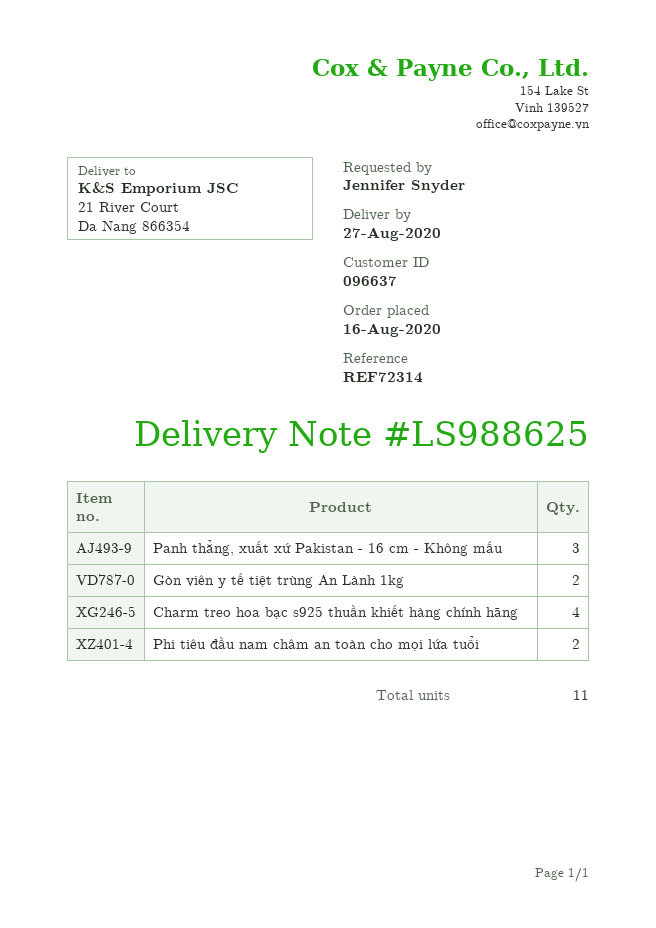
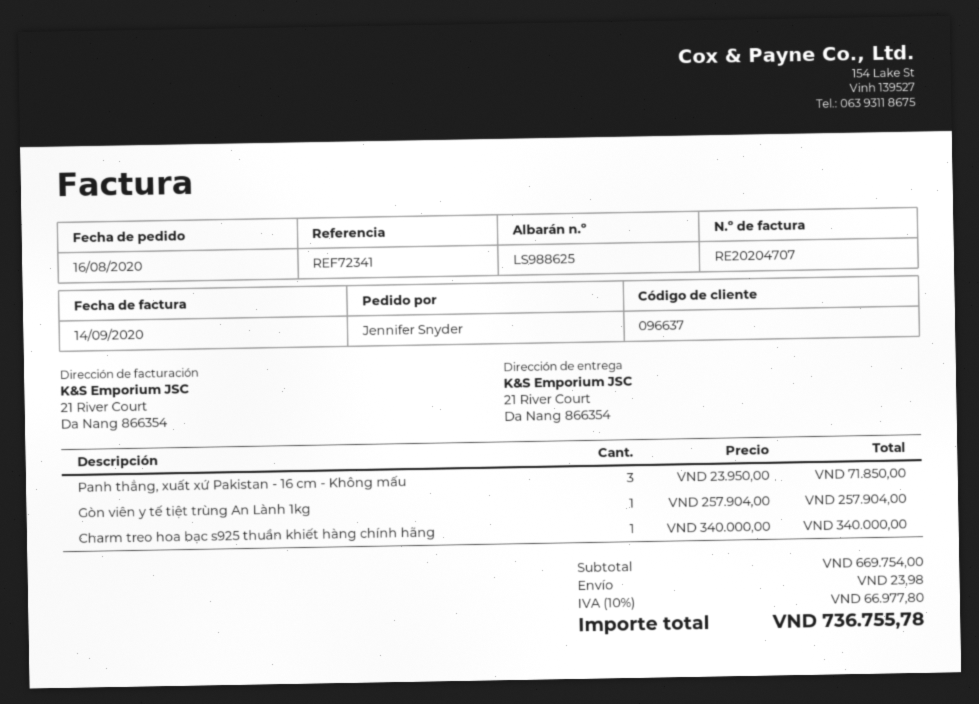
reference: REF72314 -> REF72341
Gòn viên y tế tiệt trùng An Lành 1kg: 2 -> 1
Charm treo hoa bạc s925 thuần khiết hàng chính hãng: 4 -> 1
Phi tiêu đầu nam châm an toàn cho mọi lứa tuổi: 2 -> none

